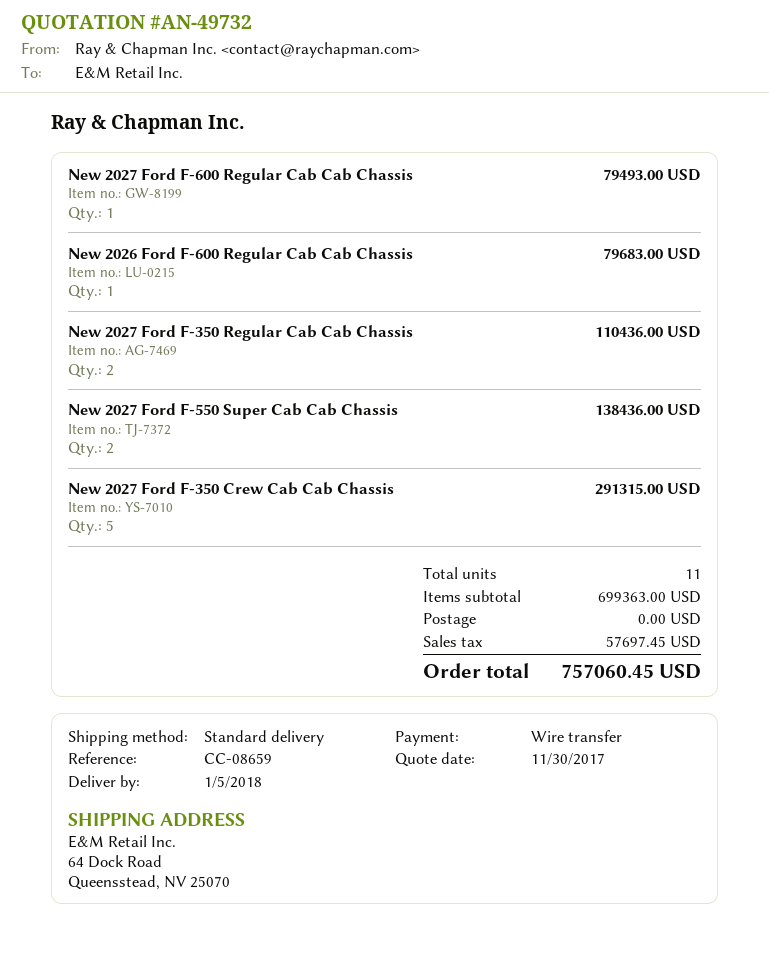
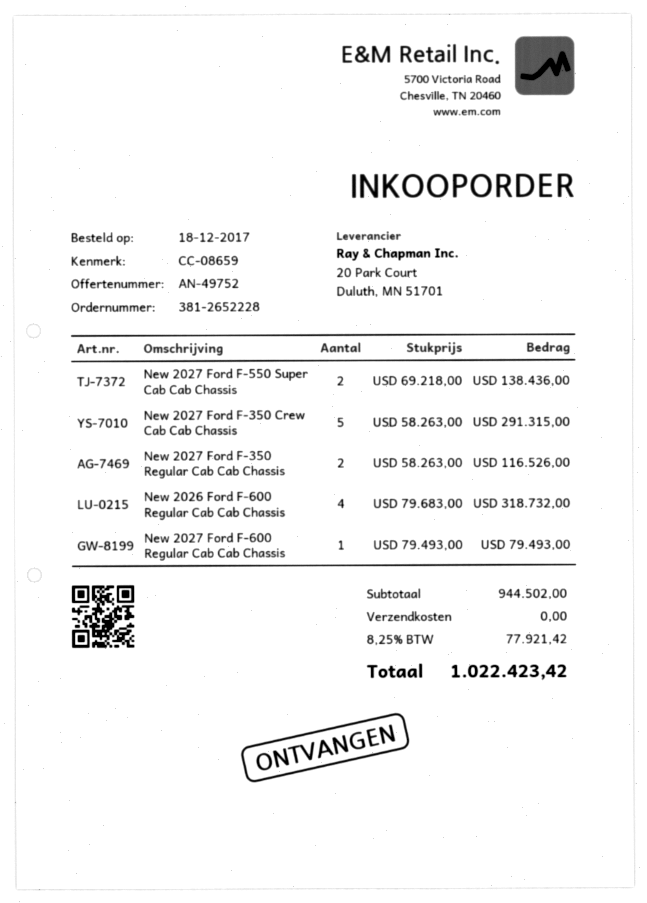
quote number: AN-49732 -> AN-49752
New 2026 Ford F-600 Regular Cab Cab Chassis: 1 for 79683.00 -> 4 for 318732.00
New 2027 Ford F-350 Regular Cab Cab Chassis: 2 for 110436.00 -> 2 for 116526.00
subtotal: 699363.00 -> 944502.00
tax: 57697.45 -> 77921.42
total: 757060.45 -> 1022423.42

